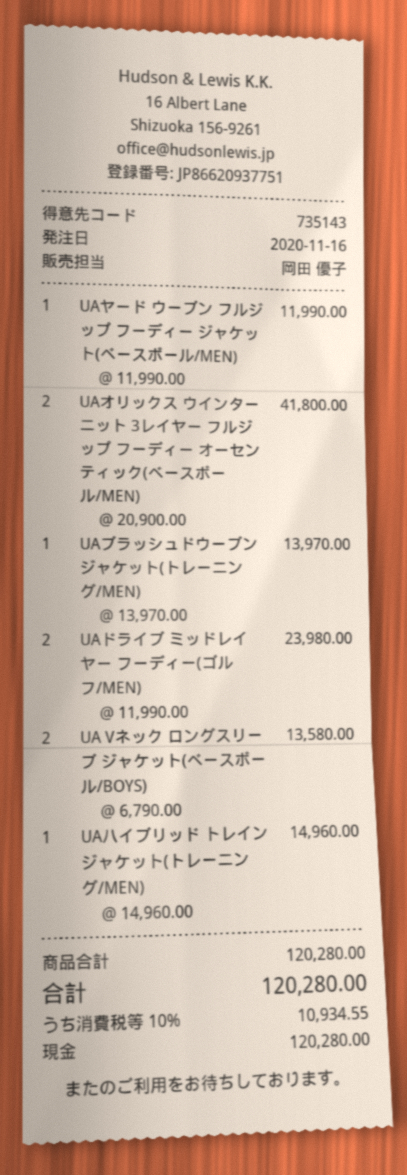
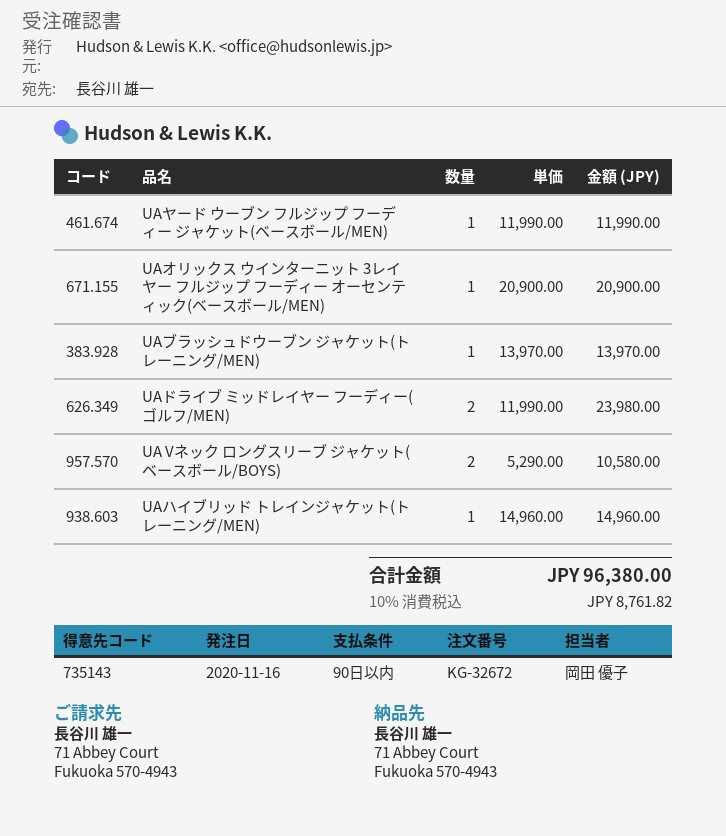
UAオリックス ウインターニット 3レイヤー フルジップ フーディー オーセンティック(ベースボール/MEN): 2 x 20900.00 = 41800.00 -> 1 x 20900.00 = 20900.00
UA Vネック ロングスリーブ ジャケット(ベースボール/BOYS): 2 x 6790.00 = 13580.00 -> 2 x 5290.00 = 10580.00
tax: 10% = 10934.55 -> 10% = 8761.82
total: 120280.00 -> 96380.00

